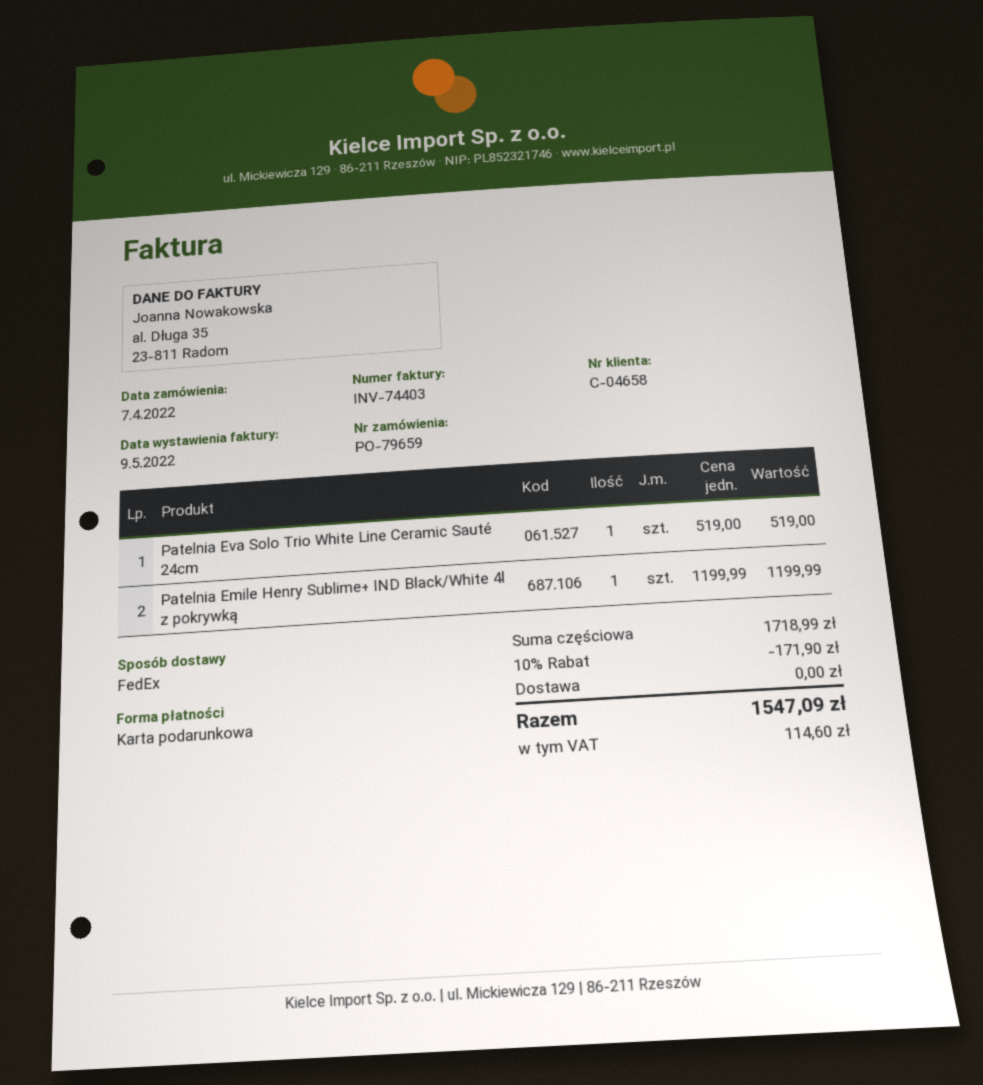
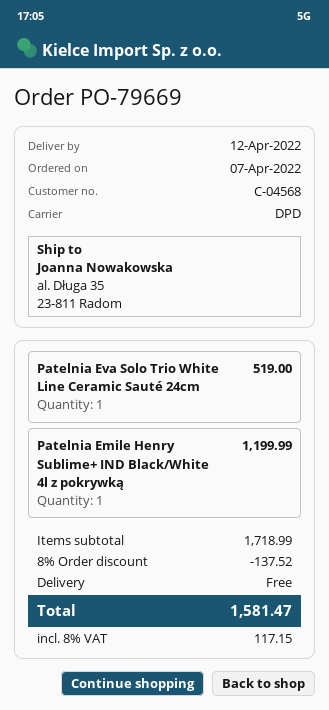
order number: PO-79659 -> PO-79669
customer number: C-04658 -> C-04568
shipping method: FedEx -> DPD
discount: 10% = 171.90 -> 8% = 137.52
tax: 114.60 -> 117.15
total: 1547.09 -> 1581.47

